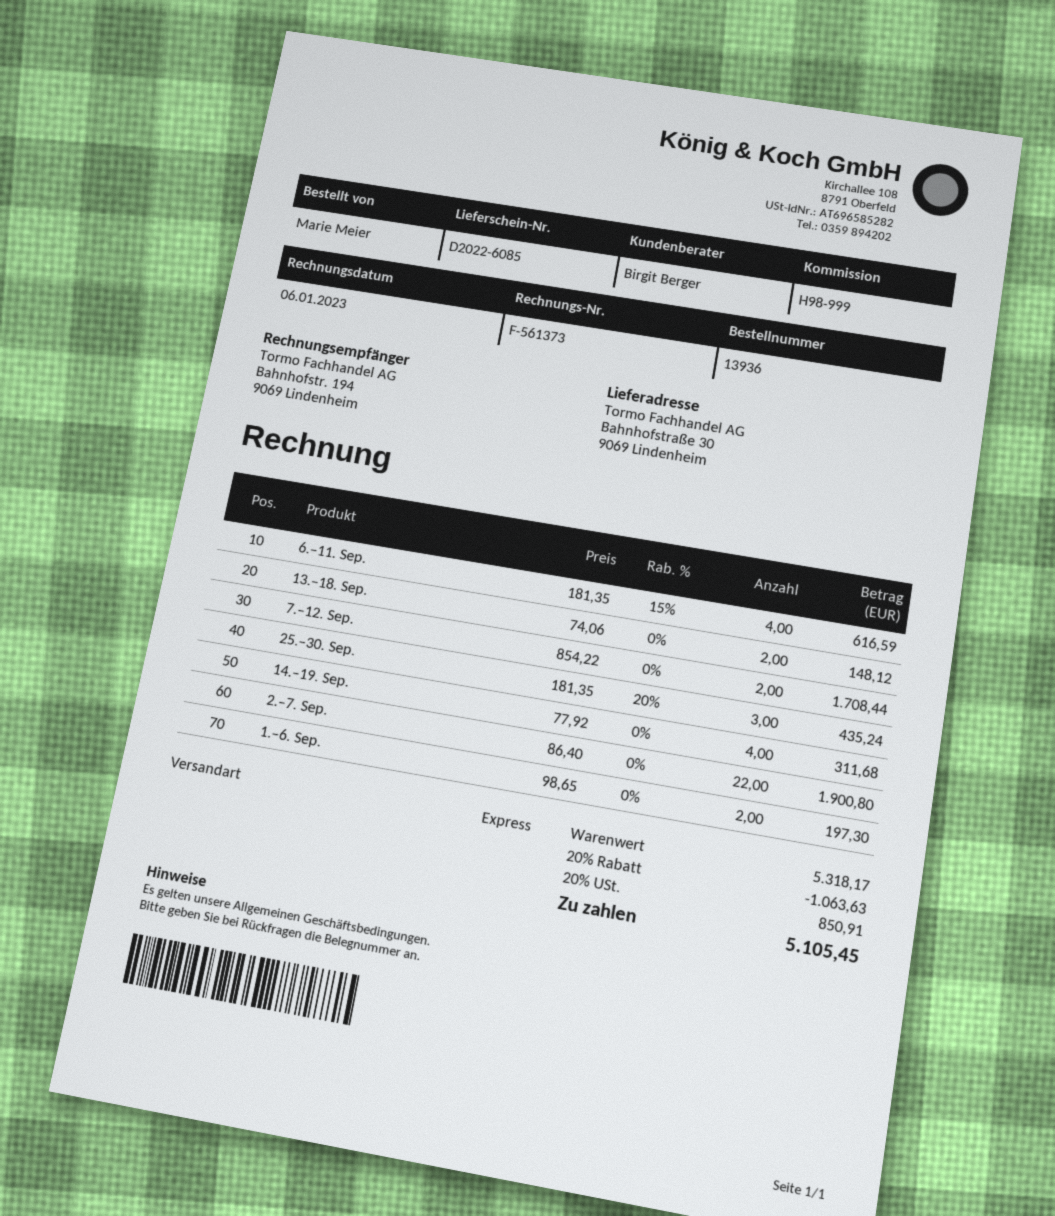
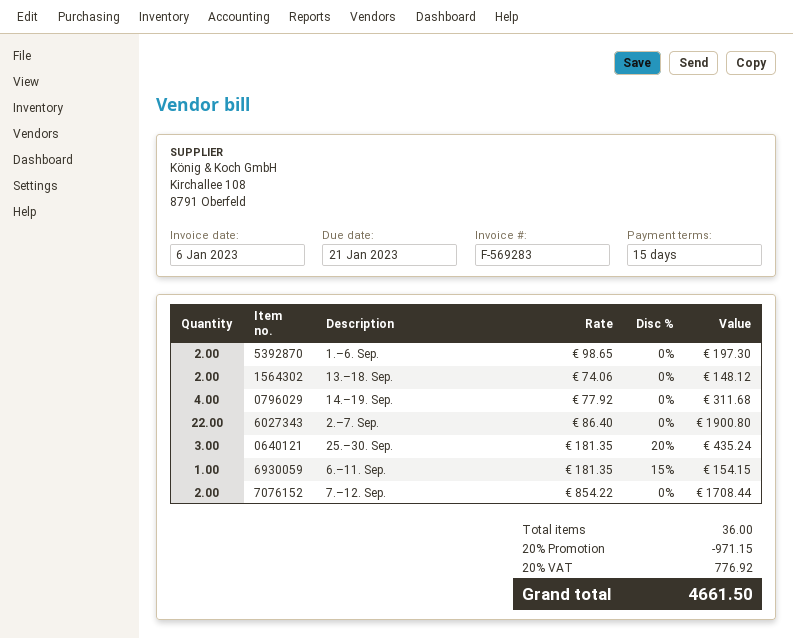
invoice number: F-561373 -> F-569283
6.–11. Sep.: 4 x 181.35 - 15% = 616.59 -> 1 x 181.35 - 15% = 154.15
discount: 20% = 1063.63 -> 20% = 971.15
tax: 20% = 850.91 -> 20% = 776.92
total: 5105.45 -> 4661.50

